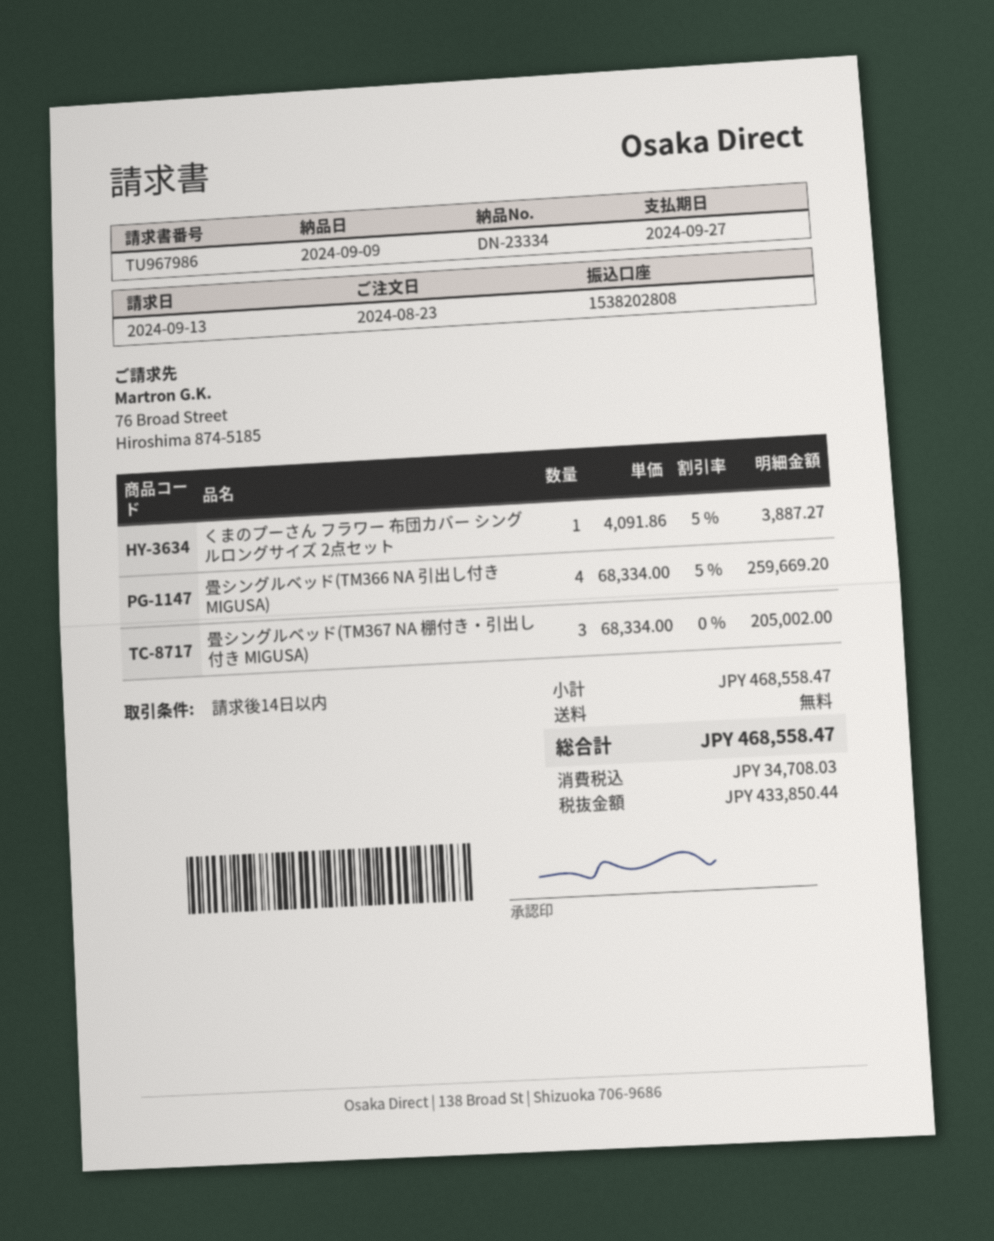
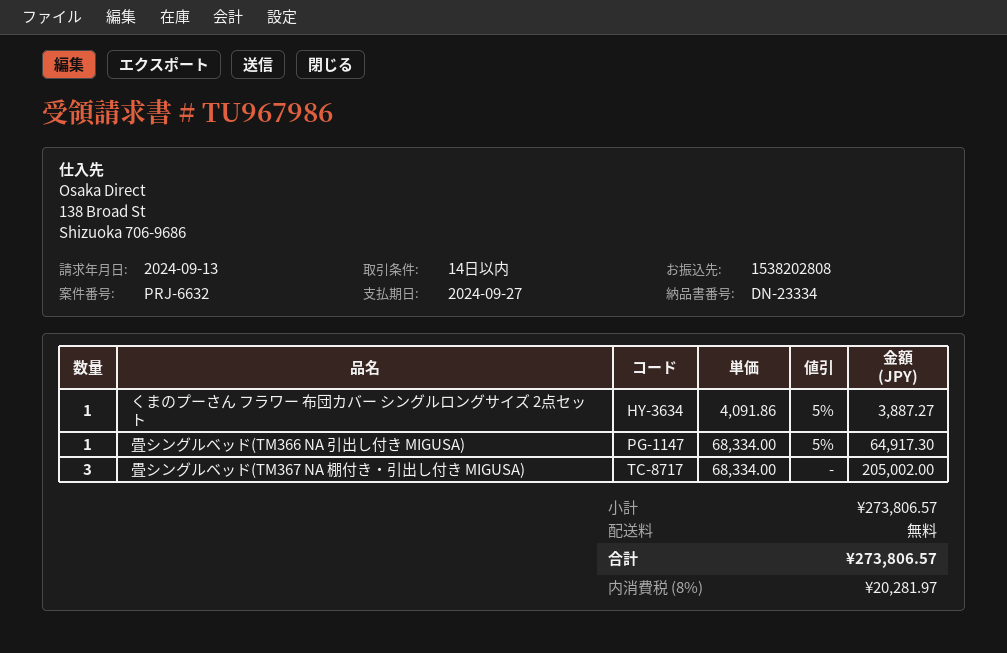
畳シングルベッド(TM366 NA 引出し付き MIGUSA): 4 x 68334.00 - 5% = 259669.20 -> 1 x 68334.00 - 5% = 64917.30
subtotal: 468558.47 -> 273806.57
tax: 34708.03 -> 20281.97
total: 468558.47 -> 273806.57

